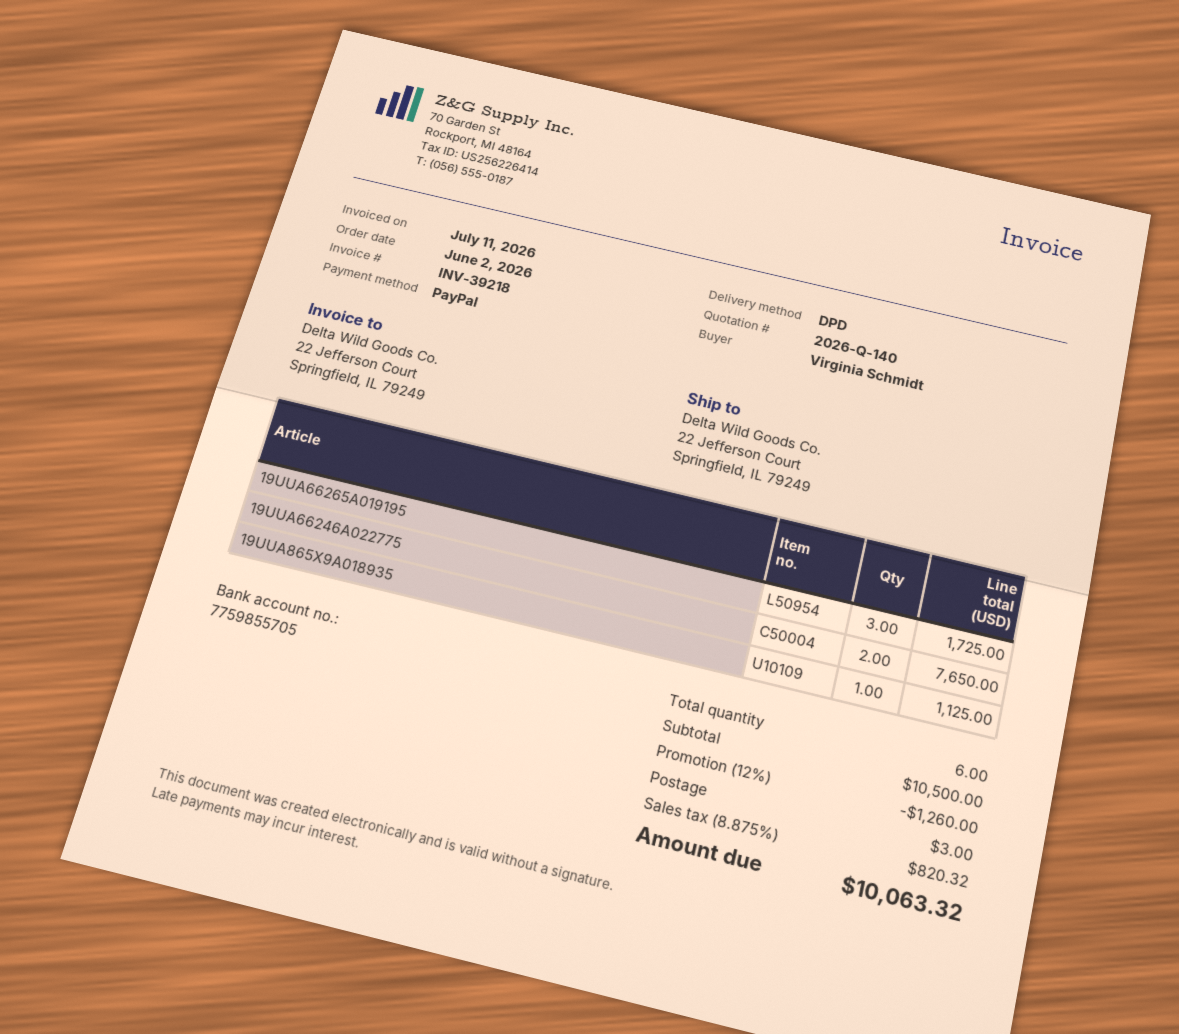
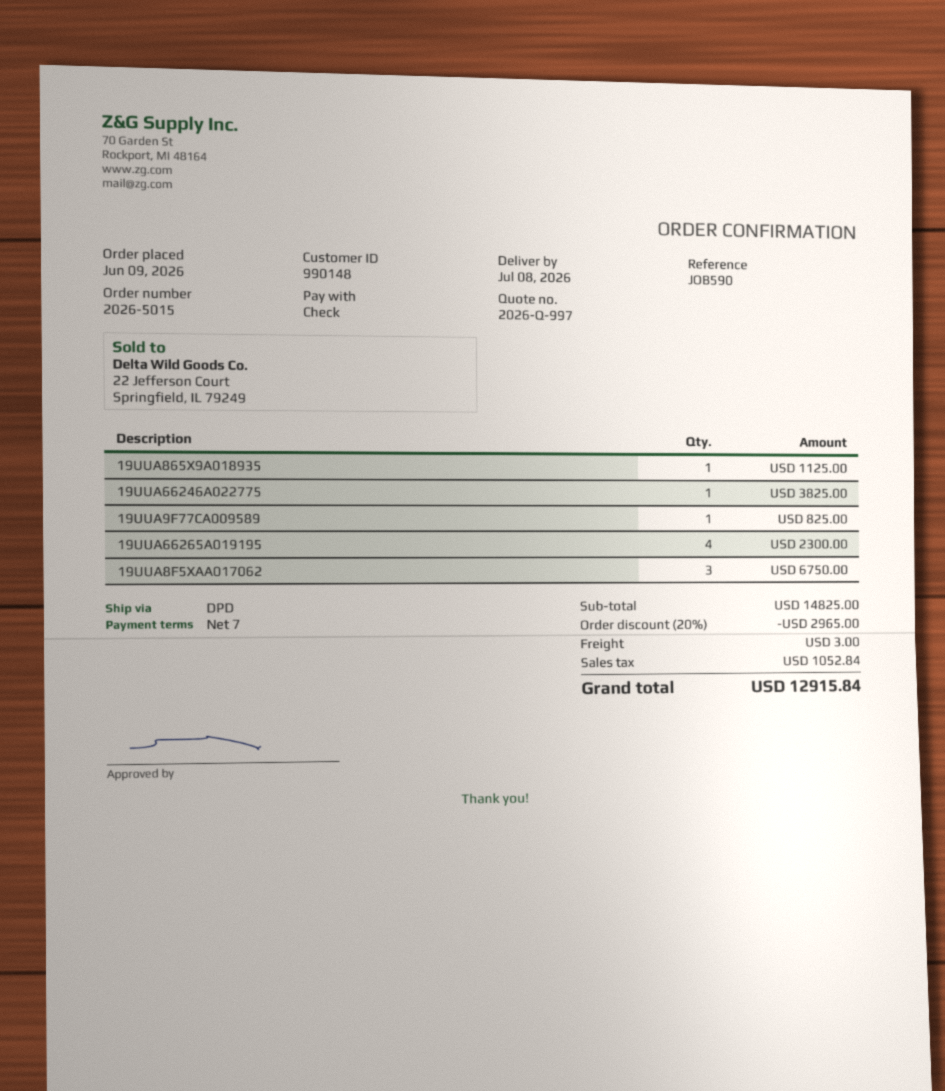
quote number: 2026-Q-140 -> 2026-Q-997
order date: 2026-06-02 -> 2026-06-09
payment method: PayPal -> cheque
19UUA66265A019195: 3 for 1725.00 -> 4 for 2300.00
19UUA66246A022775: 2 for 7650.00 -> 1 for 3825.00
19UUA9F77CA009589: none -> 1 for 825.00
19UUA8F5XAA017062: none -> 3 for 6750.00
subtotal: 10500.00 -> 14825.00
discount: 12% = 1260.00 -> 20% = 2965.00
tax: 820.32 -> 1052.84
total: 10063.32 -> 12915.84

